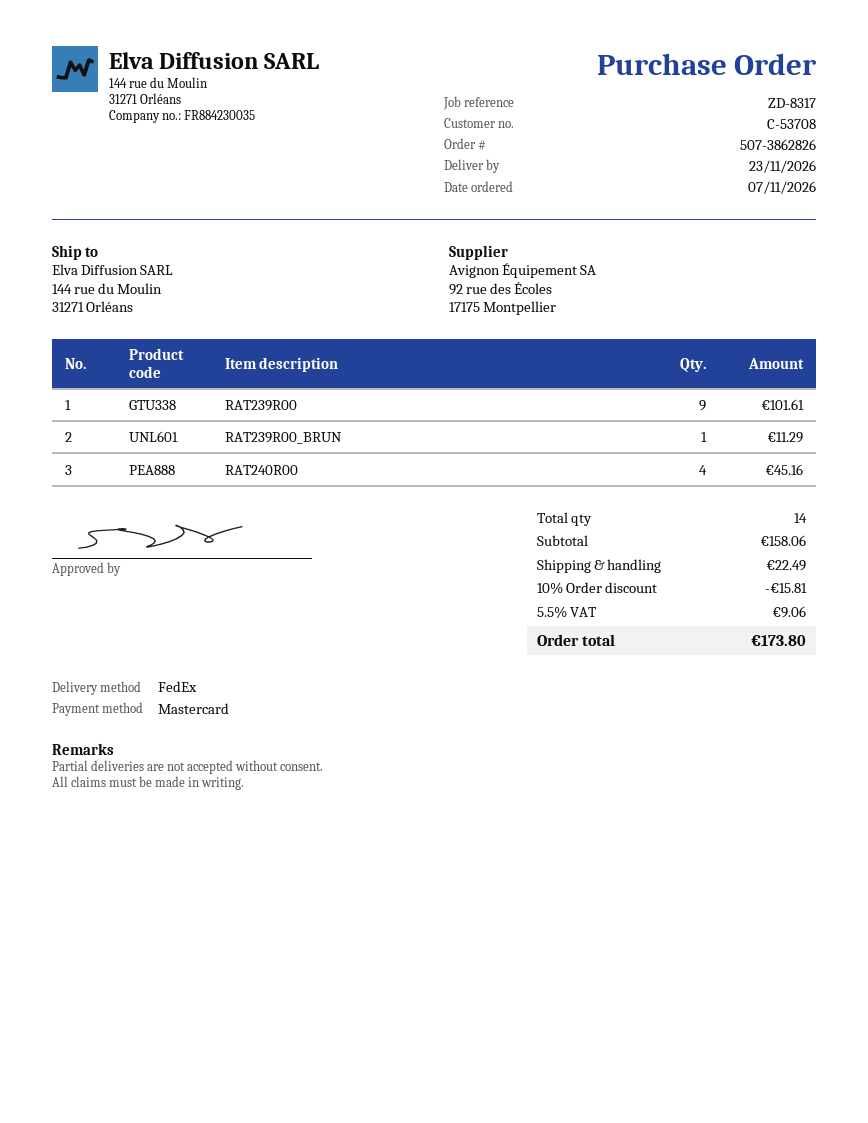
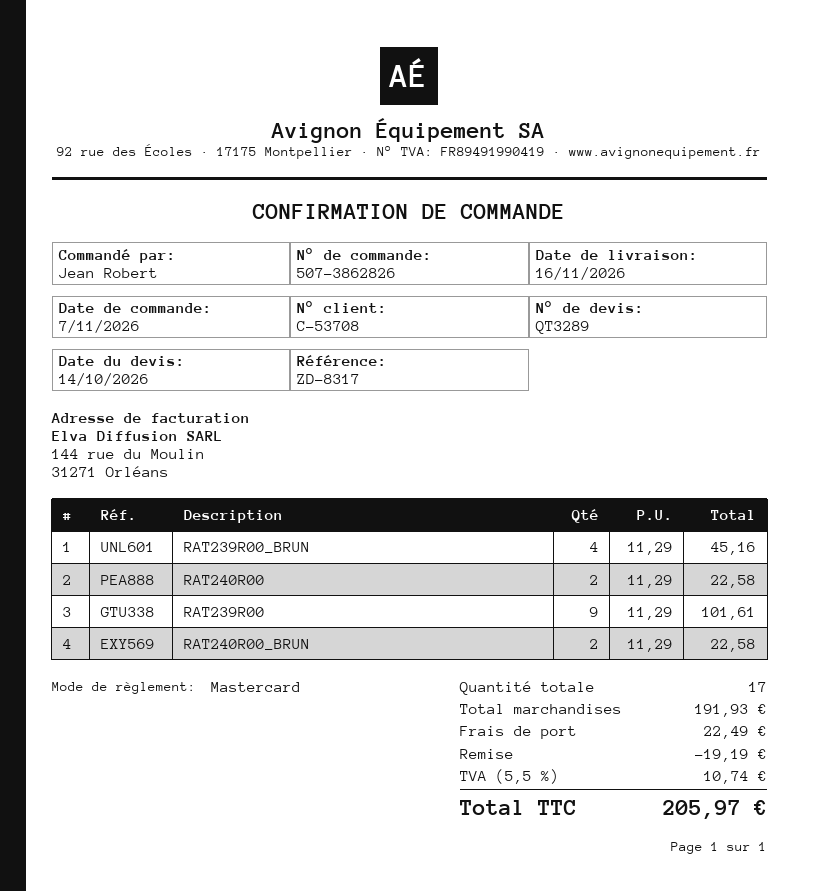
delivery date: 2026-11-23 -> 2026-11-16
RAT239R00_BRUN: 1 for 11.29 -> 4 for 45.16
RAT240R00: 4 for 45.16 -> 2 for 22.58
RAT240R00_BRUN: none -> 2 for 22.58
total quantity: 14 -> 17
subtotal: 158.06 -> 191.93
discount: 15.81 -> 19.19
tax: 5.5% = 9.06 -> 5.5% = 10.74
total: 173.80 -> 205.97

